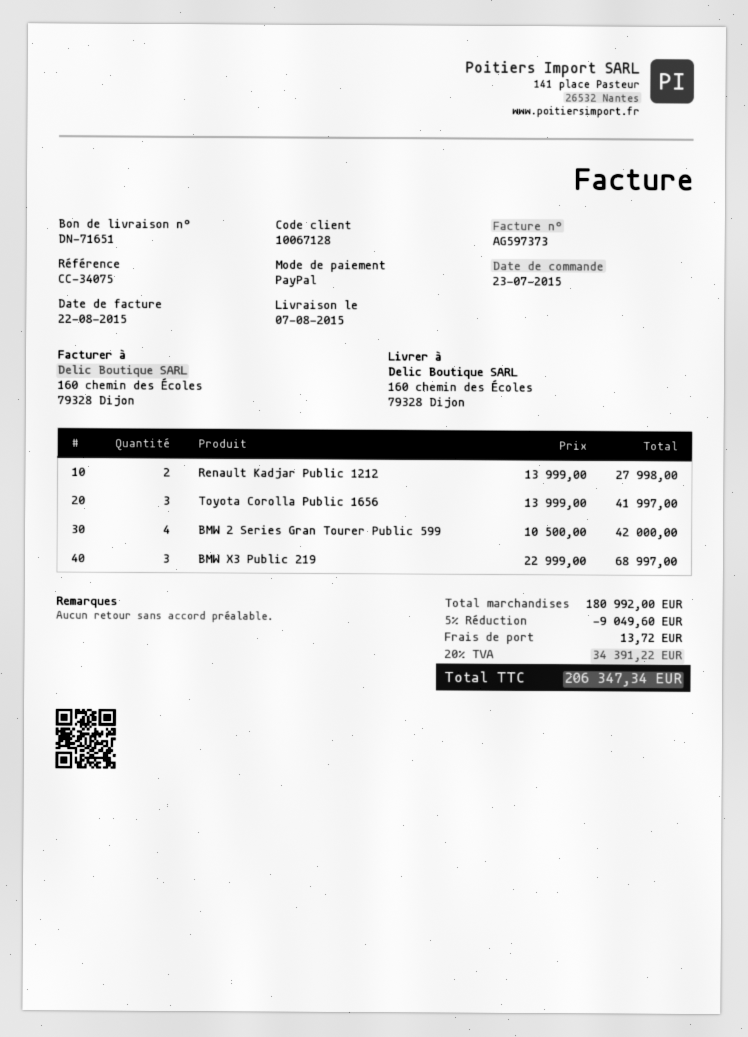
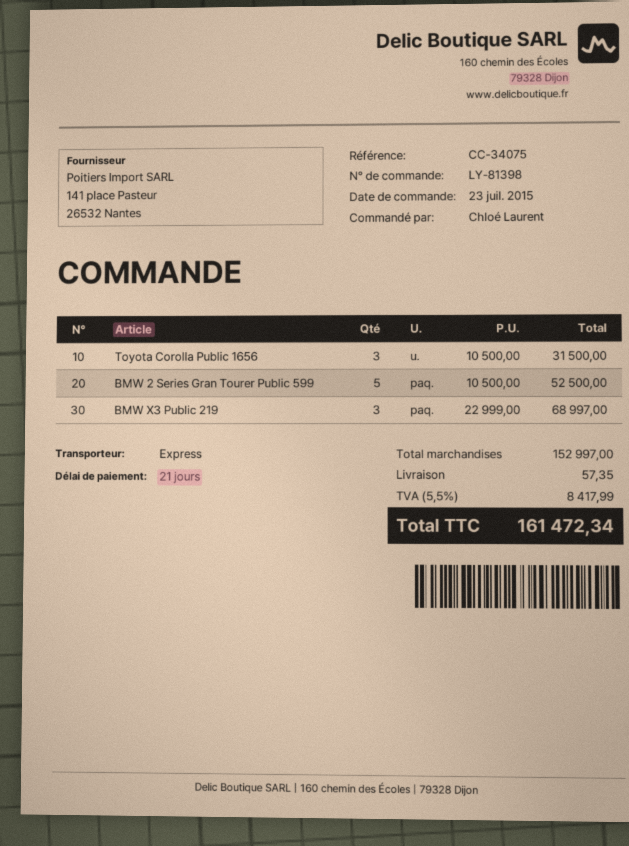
Renault Kadjar Public 1212: 2 x 13999.00 = 27998.00 -> none
Toyota Corolla Public 1656: 3 x 13999.00 = 41997.00 -> 3 x 10500.00 = 31500.00
BMW 2 Series Gran Tourer Public 599: 4 x 10500.00 = 42000.00 -> 5 x 10500.00 = 52500.00
subtotal: 180992.00 -> 152997.00
discount: 5% = 9049.60 -> none
shipping: 13.72 -> 57.35
tax: 20% = 34391.22 -> 5.5% = 8417.99
total: 206347.34 -> 161472.34

